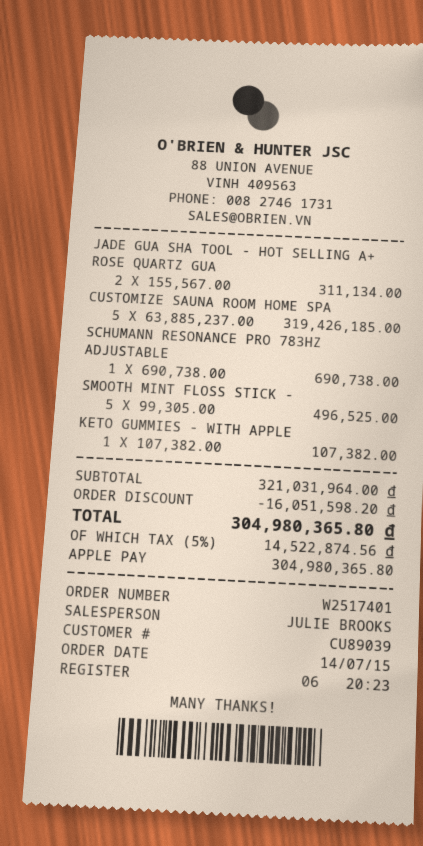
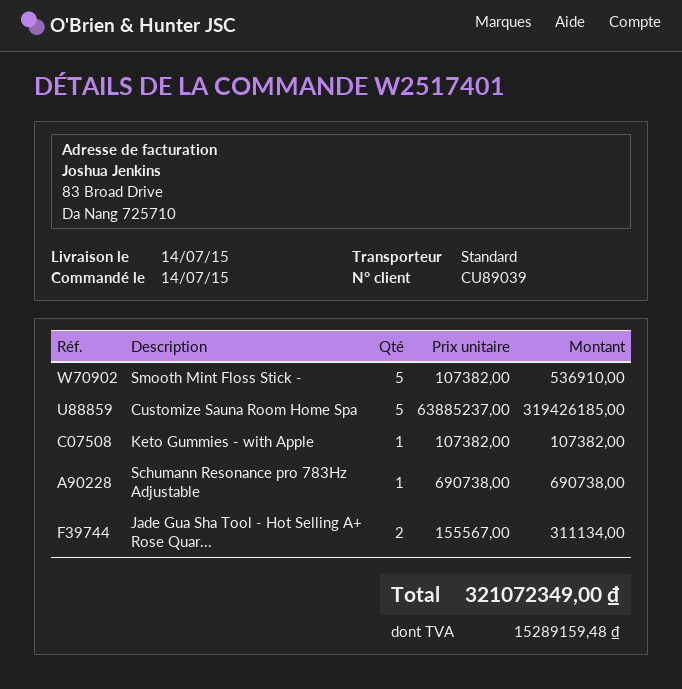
SMOOTH MINT FLOSS STICK -: 5 x 99305.00 = 496525.00 -> 5 x 107382.00 = 536910.00
discount: 16051598.20 -> none
tax: 14522874.56 -> 15289159.48
total: 304980365.80 -> 321072349.00

